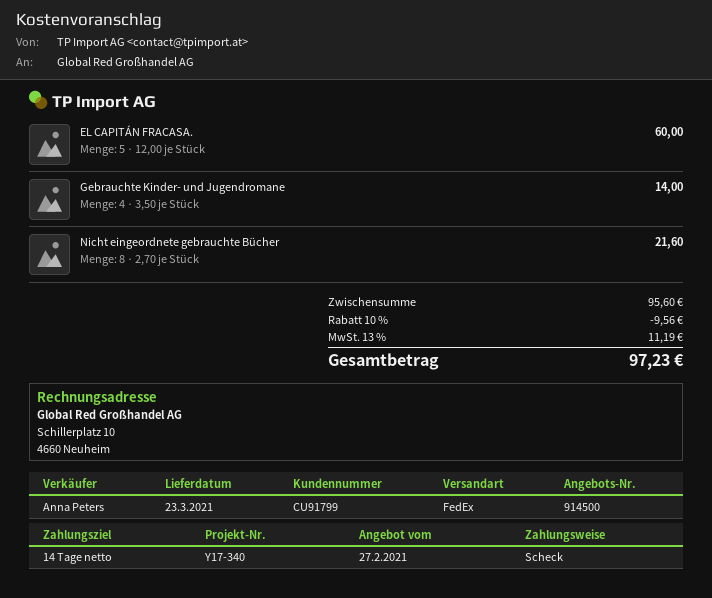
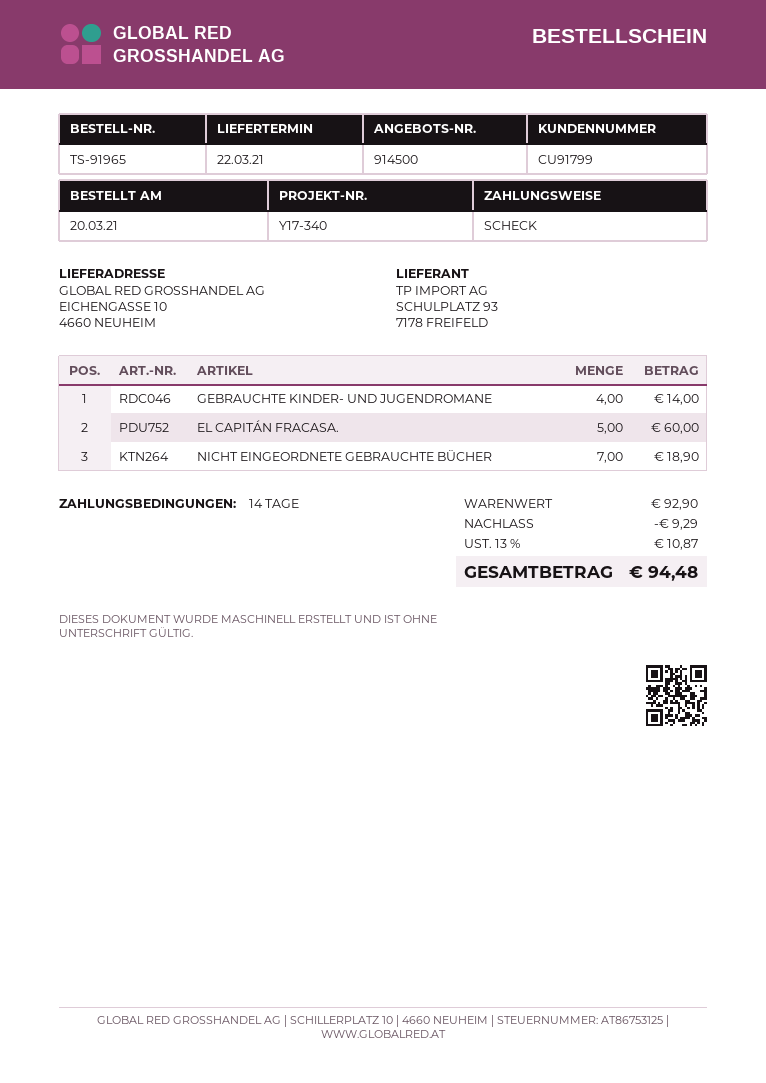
delivery date: 2021-03-23 -> 2021-03-22
Nicht eingeordnete gebrauchte Bücher: 8 for 21.60 -> 7 for 18.90
subtotal: 95.60 -> 92.90
discount: 9.56 -> 9.29
tax: 13% = 11.19 -> 13% = 10.87
total: 97.23 -> 94.48

